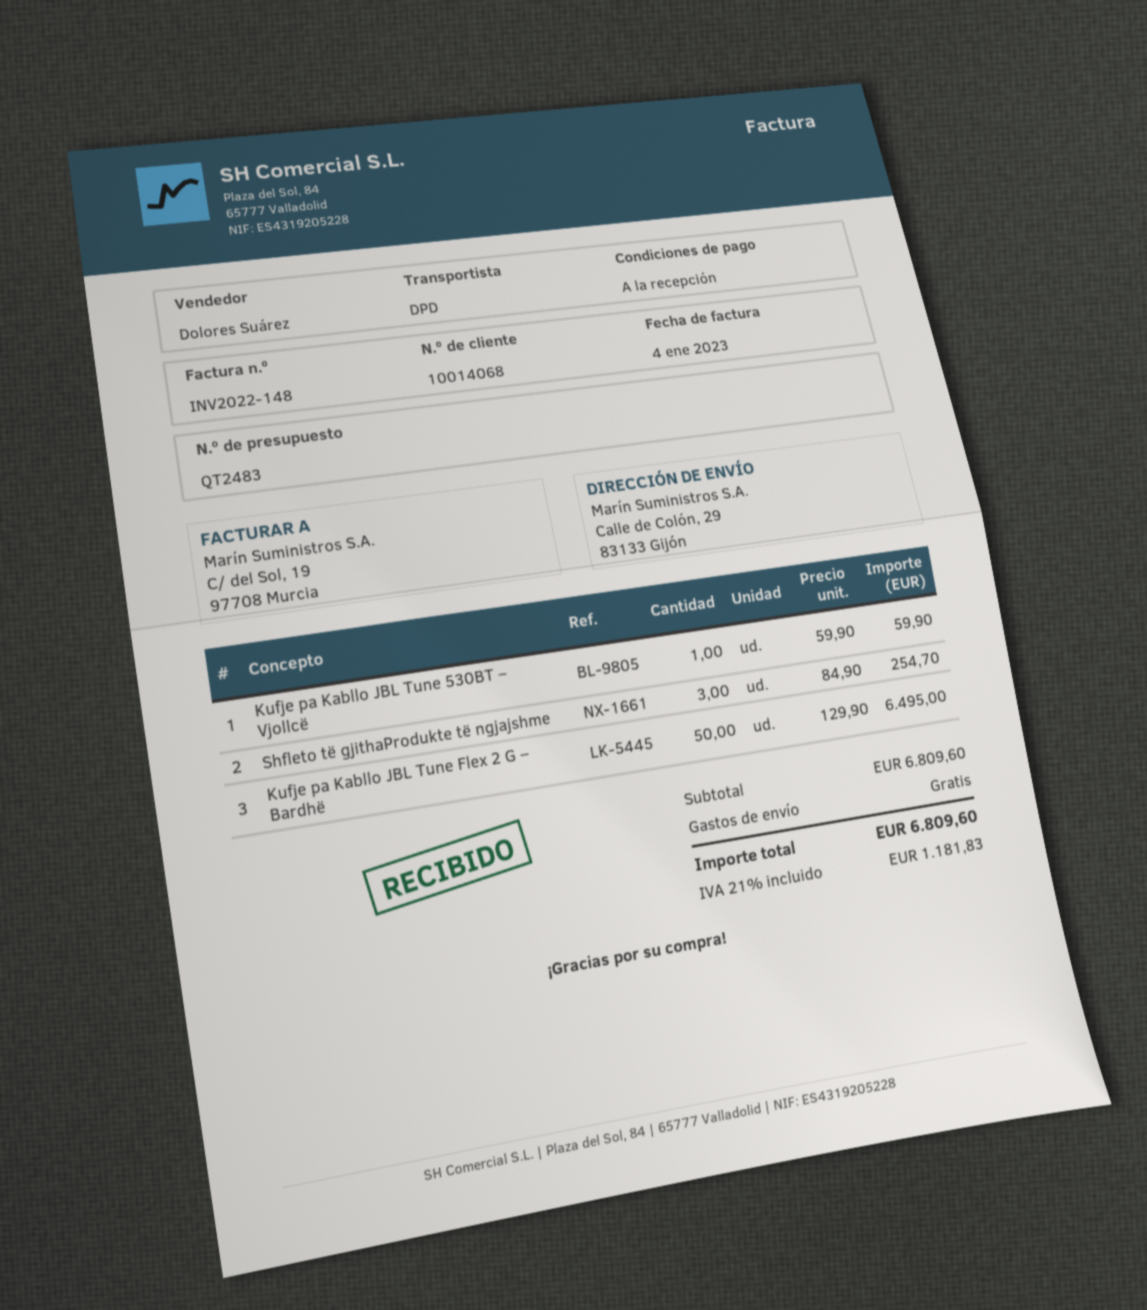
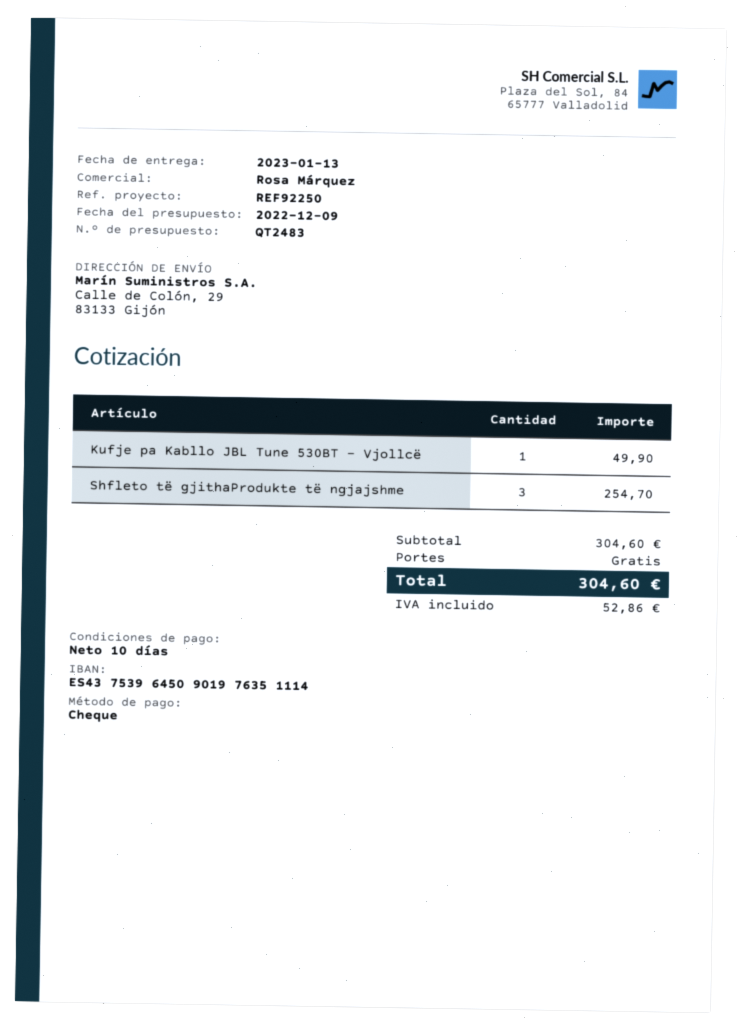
payment terms: on receipt -> 10 days
sales rep: Dolores Suárez -> Rosa Márquez
Kufje pa Kabllo JBL Tune 530BT – Vjollcë: 1 for 59.90 -> 1 for 49.90
Kufje pa Kabllo JBL Tune Flex 2 G – Bardhë: 50 for 6495.00 -> none
subtotal: 6809.60 -> 304.60
tax: 1181.83 -> 52.86
total: 6809.60 -> 304.60

